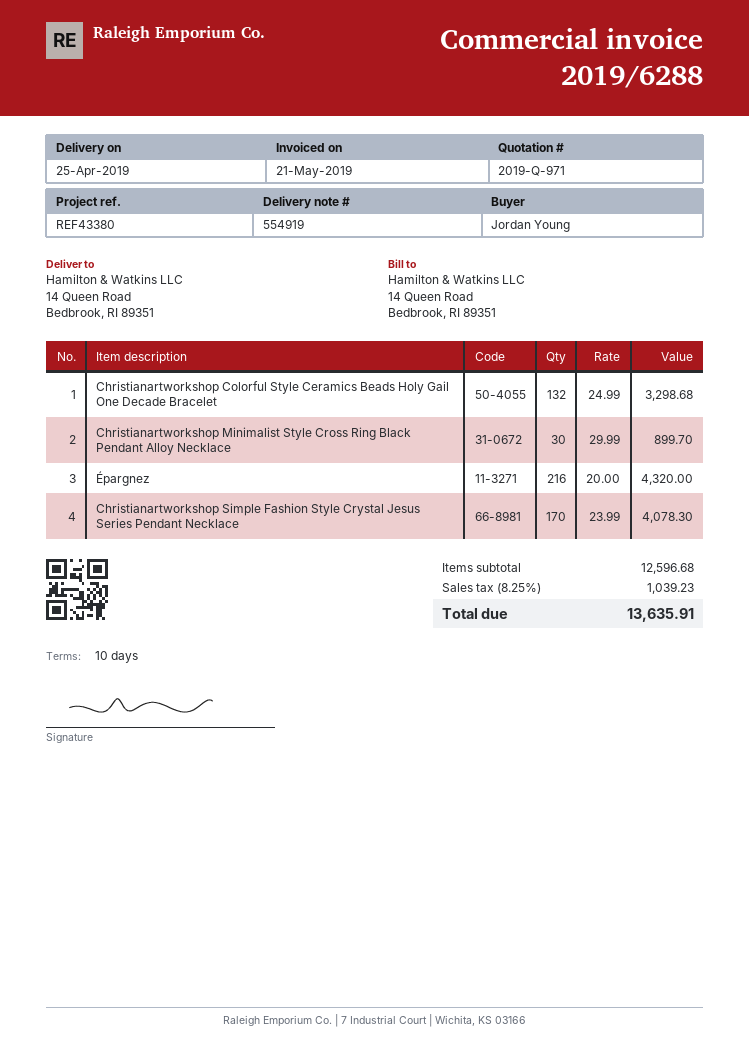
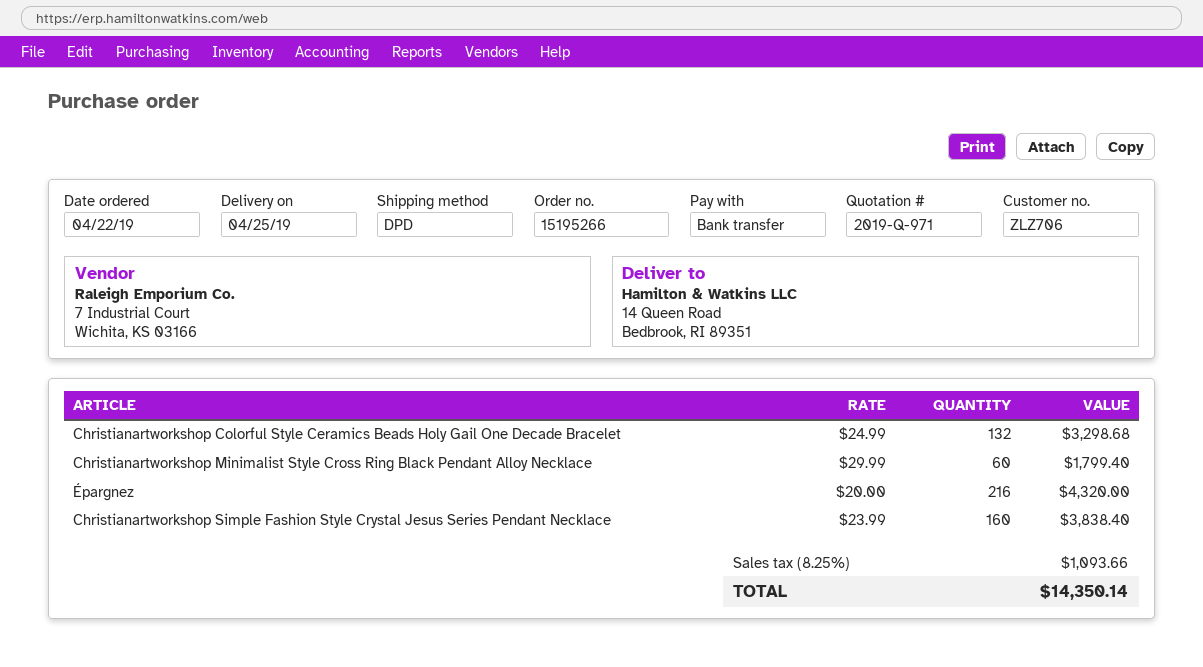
Christianartworkshop Minimalist Style Cross Ring Black Pendant Alloy Necklace: 30 x 29.99 = 899.70 -> 60 x 29.99 = 1799.40
Christianartworkshop Simple Fashion Style Crystal Jesus Series Pendant Necklace: 170 x 23.99 = 4078.30 -> 160 x 23.99 = 3838.40
tax: 8.25% = 1039.23 -> 8.25% = 1093.66
total: 13635.91 -> 14350.14

